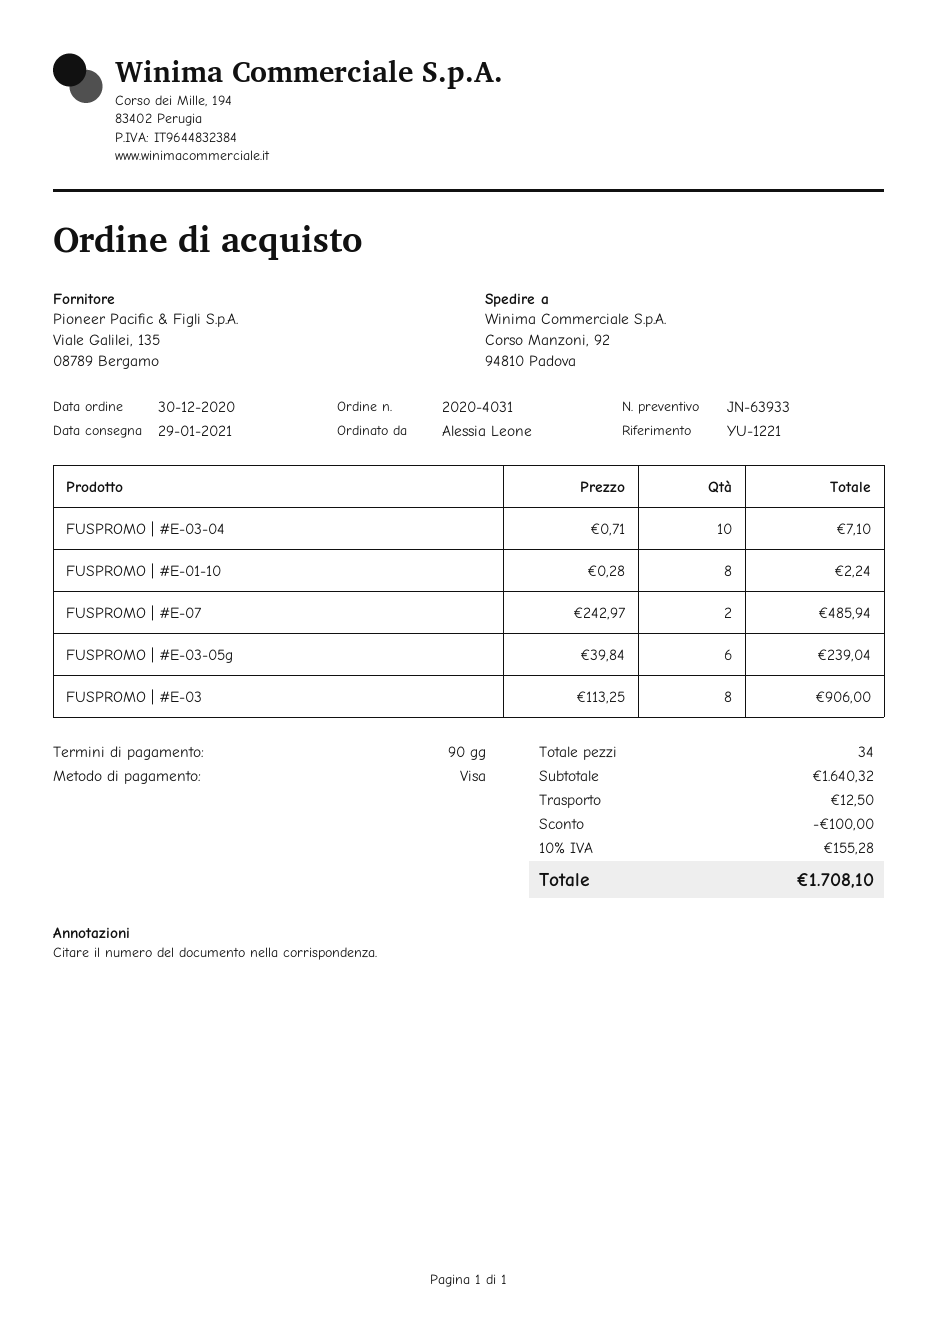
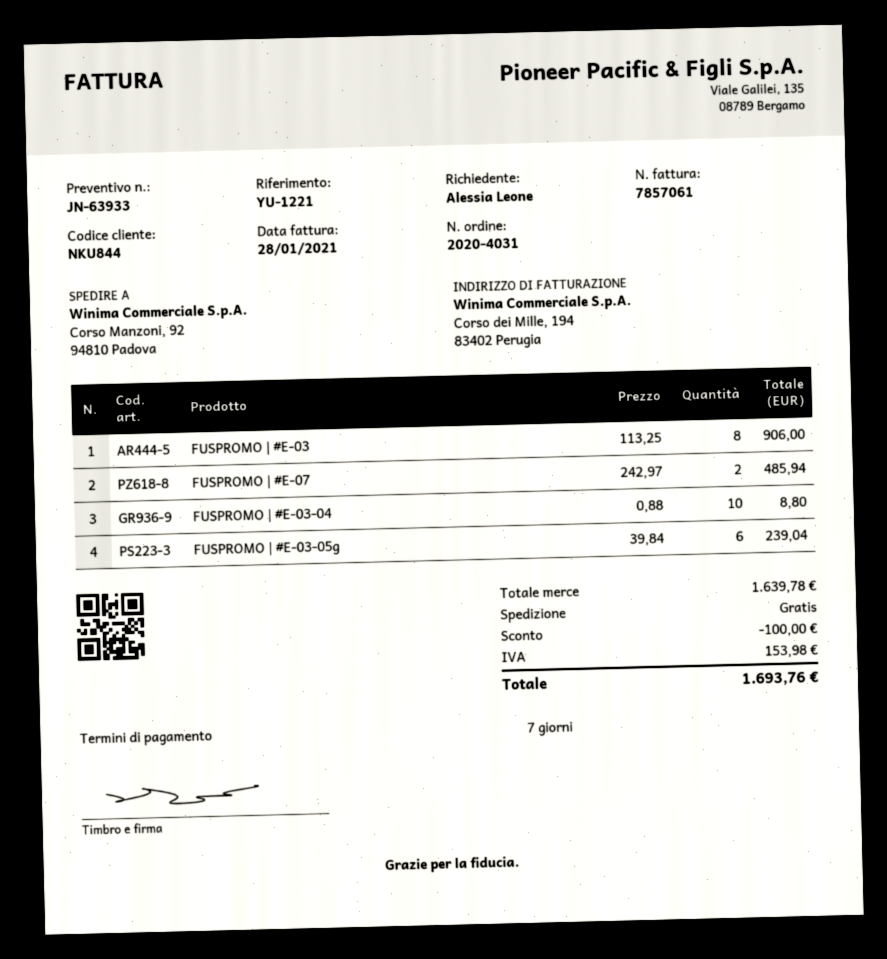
payment terms: 90 days -> 7 days
FUSPROMO | #E-03-04: 10 x 0.71 = 7.10 -> 10 x 0.88 = 8.80
FUSPROMO | #E-01-10: 8 x 0.28 = 2.24 -> none
subtotal: 1640.32 -> 1639.78
shipping: 12.50 -> 0.00
tax: 155.28 -> 153.98
total: 1708.10 -> 1693.76

